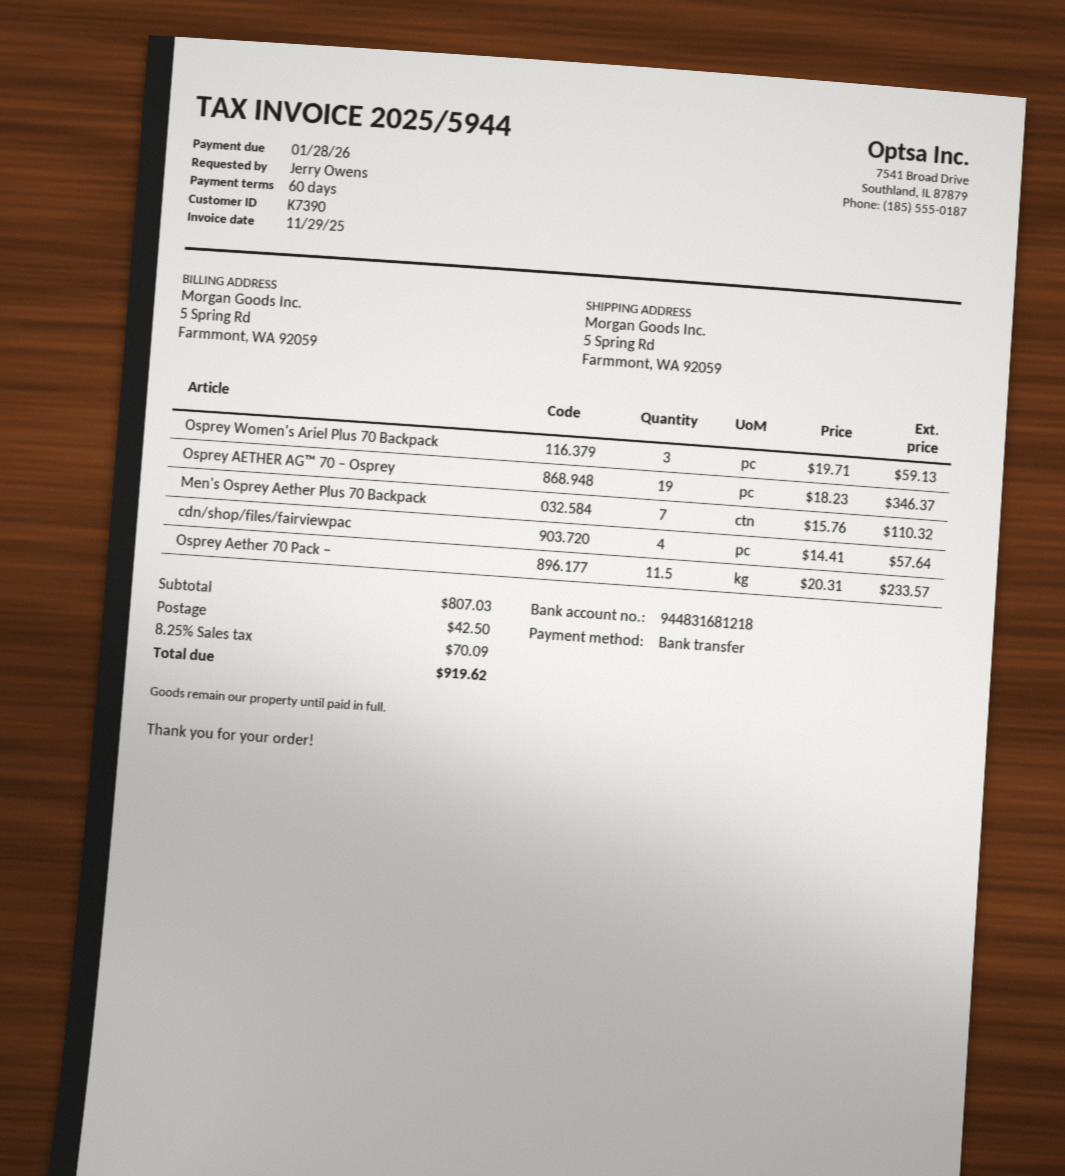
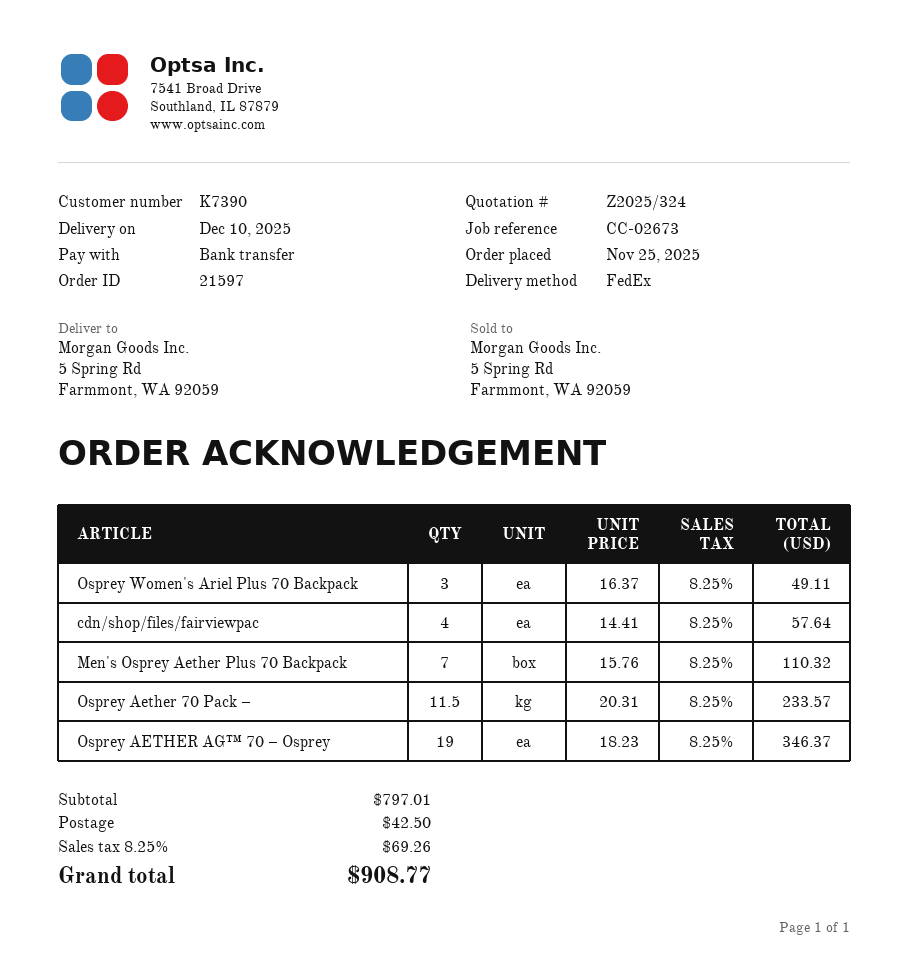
Osprey Women's Ariel Plus 70 Backpack: 3 x 19.71 = 59.13 -> 3 x 16.37 = 49.11
subtotal: 807.03 -> 797.01
tax: 8.25% = 70.09 -> 8.25% = 69.26
total: 919.62 -> 908.77

